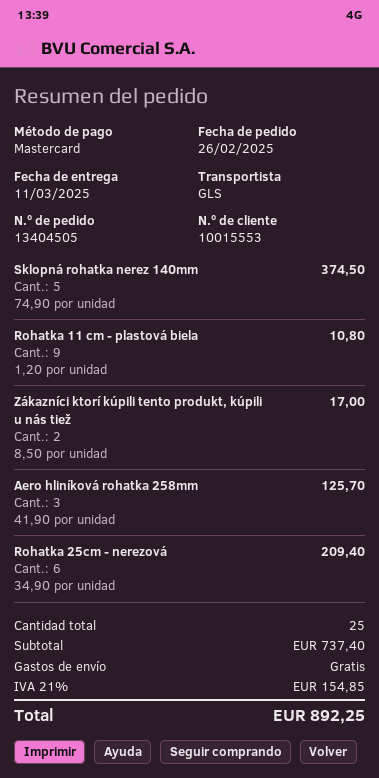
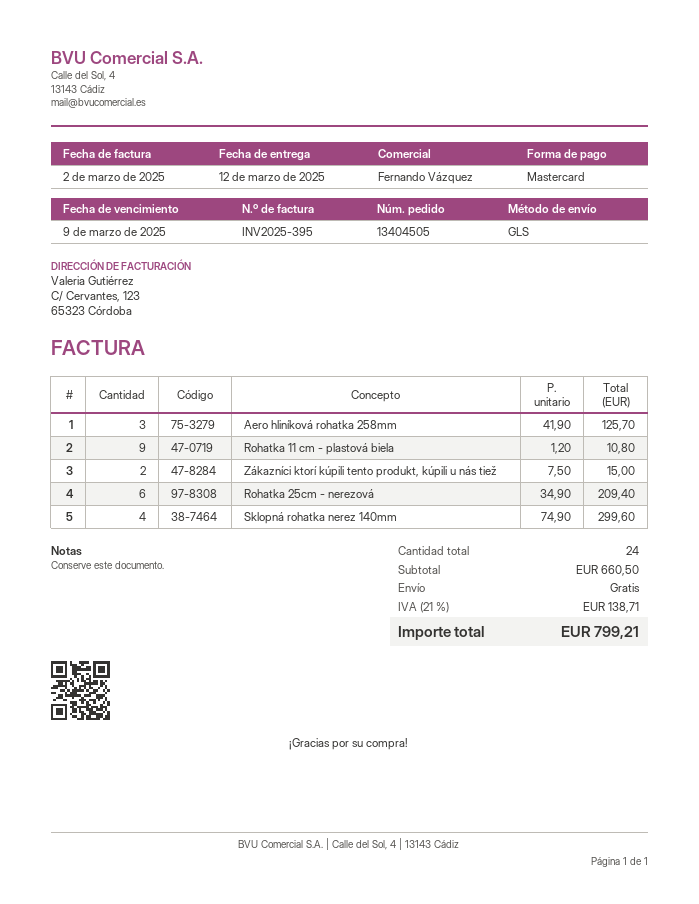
delivery date: 2025-03-11 -> 2025-03-12
Sklopná rohatka nerez 140mm: 5 x 74.90 = 374.50 -> 4 x 74.90 = 299.60
Zákazníci ktorí kúpili tento produkt, kúpili u nás tiež: 2 x 8.50 = 17.00 -> 2 x 7.50 = 15.00
total quantity: 25 -> 24
subtotal: 737.40 -> 660.50
tax: 21% = 154.85 -> 21% = 138.71
total: 892.25 -> 799.21

